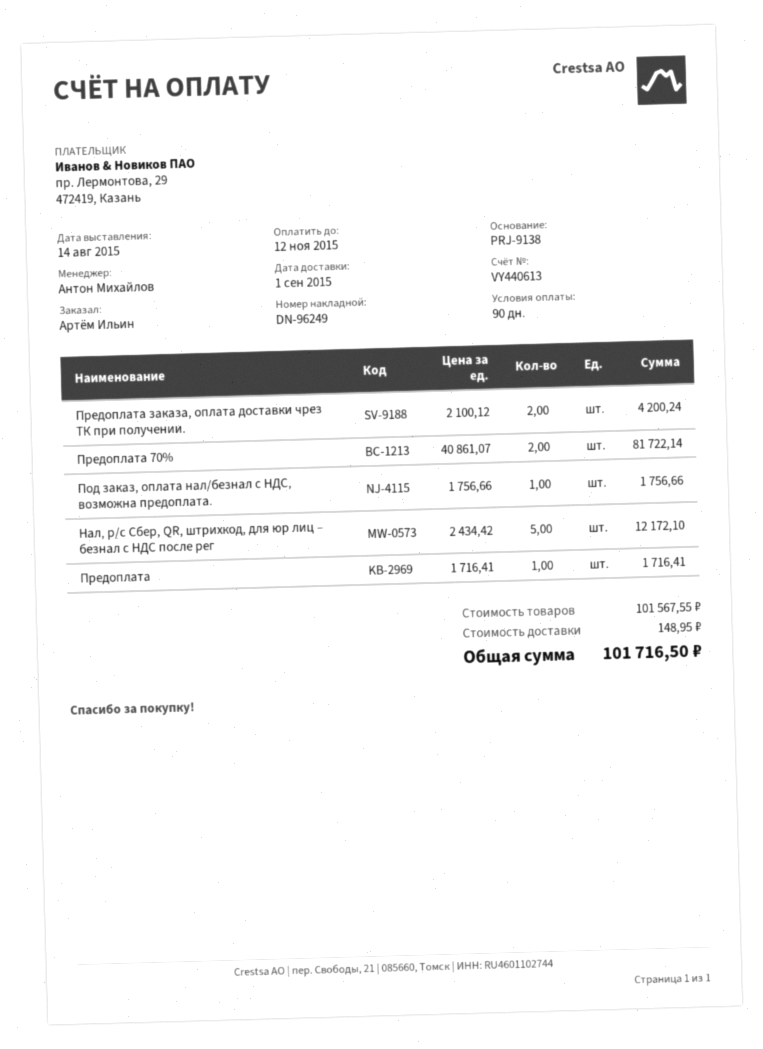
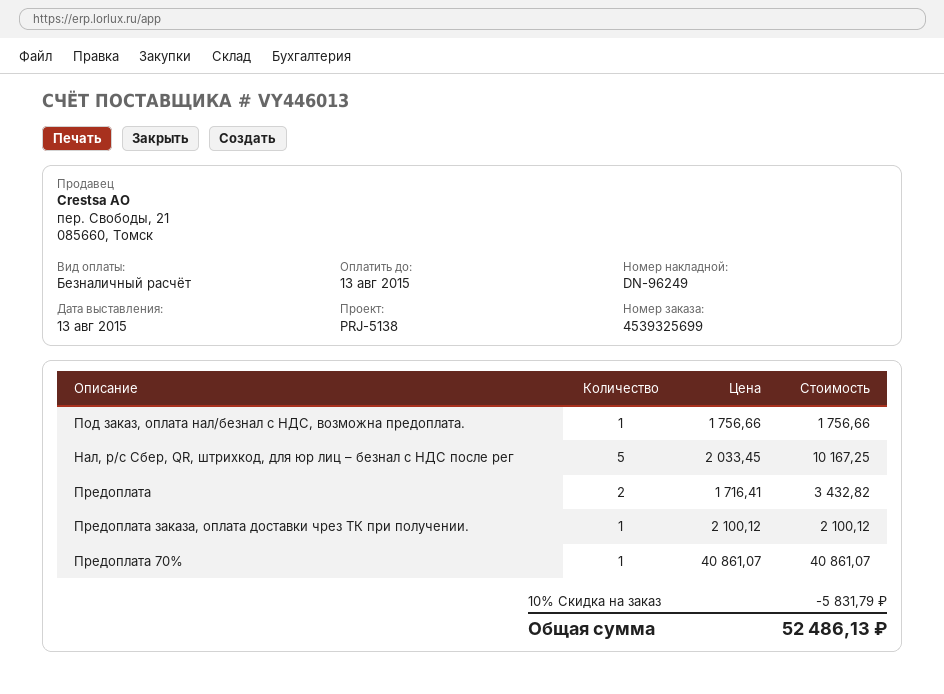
invoice number: VY440613 -> VY446013
invoice date: 2015-08-14 -> 2015-08-13
due date: 2015-11-12 -> 2015-08-13
reference: PRJ-9138 -> PRJ-5138
Предоплата заказа, оплата доставки чрез ТК при получении.: 2 x 2100.12 = 4200.24 -> 1 x 2100.12 = 2100.12
Предоплата 70%: 2 x 40861.07 = 81722.14 -> 1 x 40861.07 = 40861.07
Нал, р/с Сбер, QR, штрихкод, для юр лиц – безнал с НДС после рег: 5 x 2434.42 = 12172.10 -> 5 x 2033.45 = 10167.25
Предоплата: 1 x 1716.41 = 1716.41 -> 2 x 1716.41 = 3432.82
discount: none -> 10% = 5831.79
shipping: 148.95 -> none
total: 101716.50 -> 52486.13

